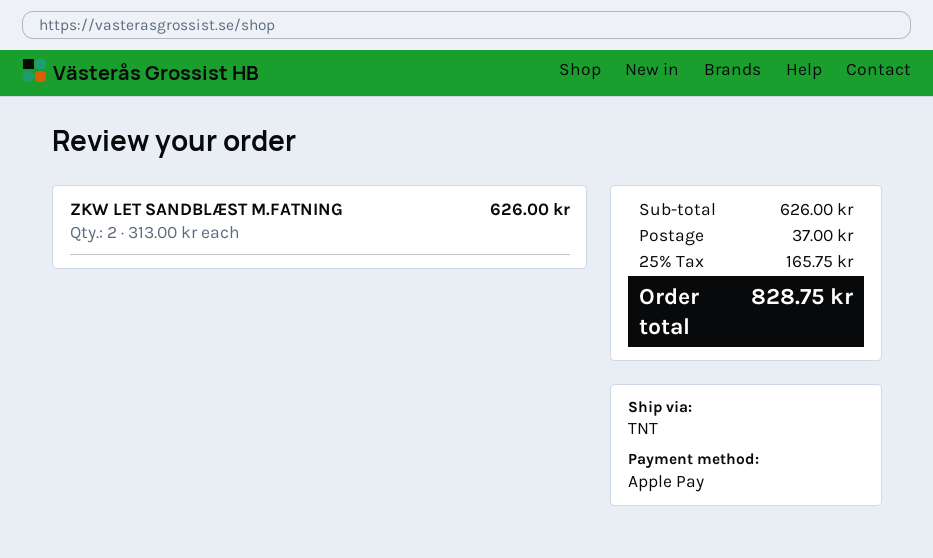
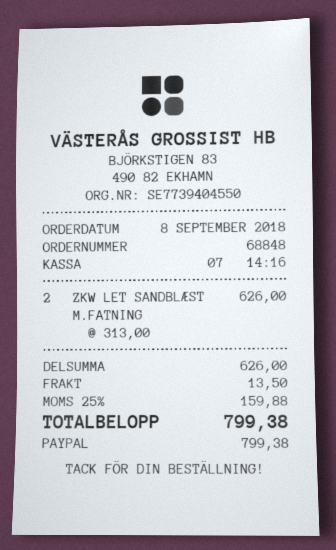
payment method: Apple Pay -> PayPal
shipping: 37.00 -> 13.50
tax: 25% = 165.75 -> 25% = 159.88
total: 828.75 -> 799.38

